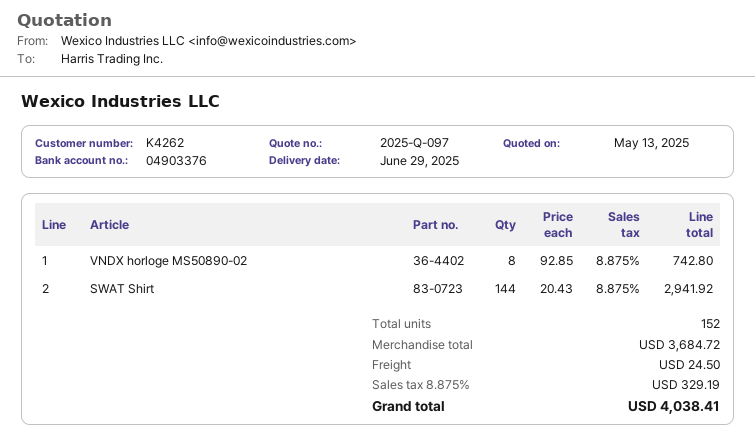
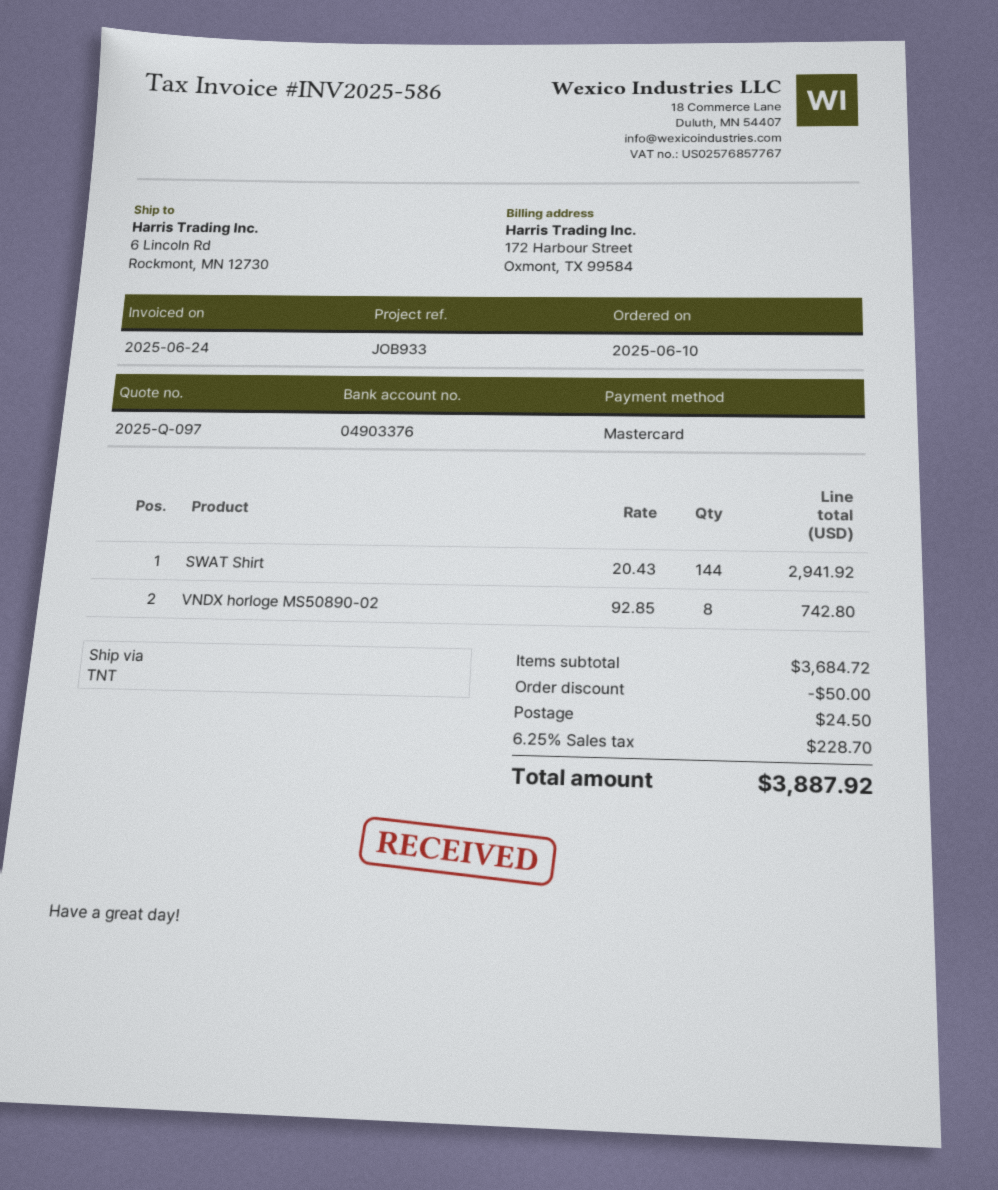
discount: none -> 50.00
tax: 8.875% = 329.19 -> 6.25% = 228.70
total: 4038.41 -> 3887.92

